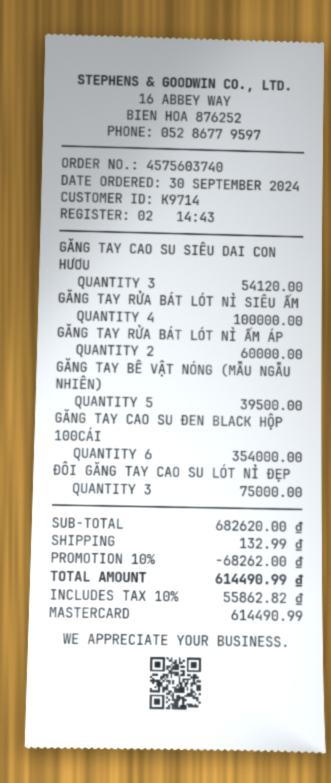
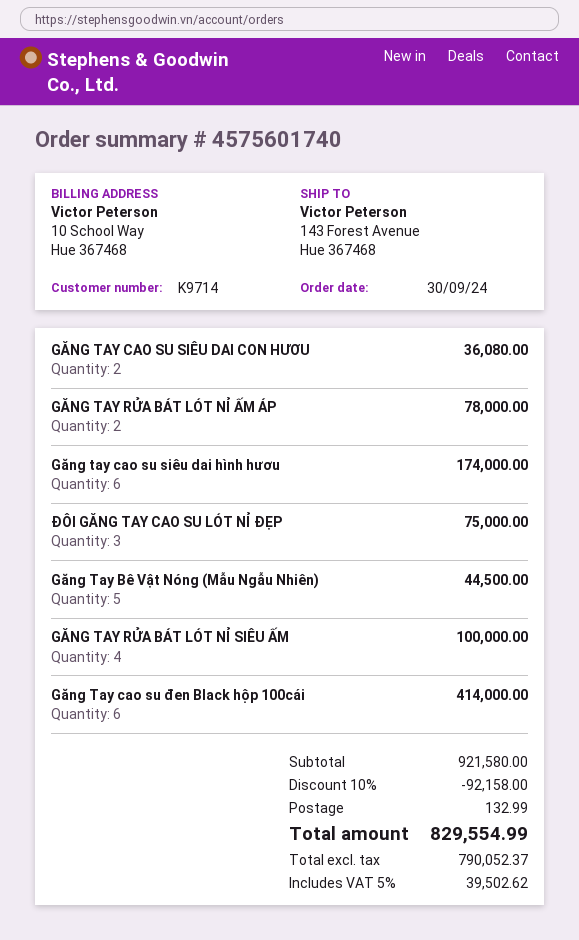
order number: 4575603740 -> 4575601740
GĂNG TAY CAO SU SIÊU DAI CON HƯƠU: 3 for 54120.00 -> 2 for 36080.00
GĂNG TAY RỬA BÁT LÓT NỈ ẤM ÁP: 2 for 60000.00 -> 2 for 78000.00
GĂNG TAY BÊ VẬT NÓNG (MẪU NGẪU NHIÊN): 5 for 39500.00 -> 5 for 44500.00
GĂNG TAY CAO SU ĐEN BLACK HỘP 100CÁI: 6 for 354000.00 -> 6 for 414000.00
Găng tay cao su siêu dai hình hươu: none -> 6 for 174000.00
subtotal: 682620.00 -> 921580.00
discount: 10% = 68262.00 -> 10% = 92158.00
tax: 10% = 55862.82 -> 5% = 39502.62
total: 614490.99 -> 829554.99

